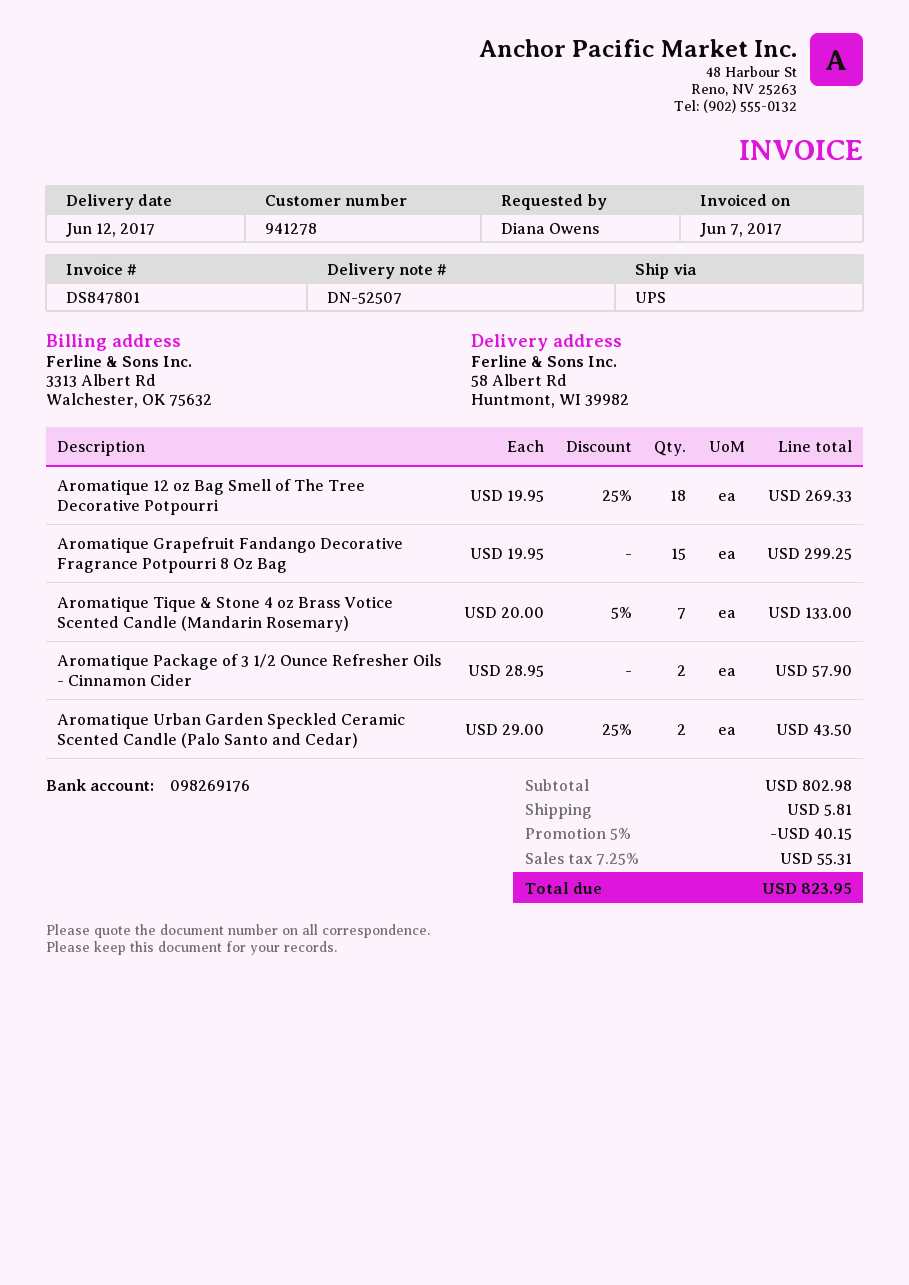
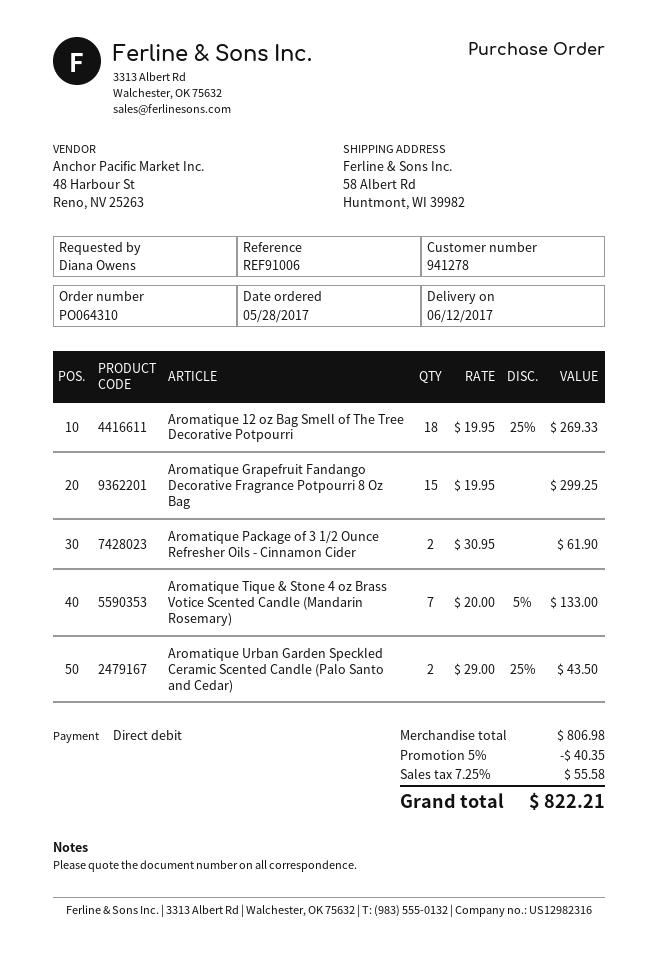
Aromatique Package of 3 1/2 Ounce Refresher Oils - Cinnamon Cider: 2 x 28.95 = 57.90 -> 2 x 30.95 = 61.90
subtotal: 802.98 -> 806.98
discount: 5% = 40.15 -> 5% = 40.35
shipping: 5.81 -> none
tax: 7.25% = 55.31 -> 7.25% = 55.58
total: 823.95 -> 822.21

